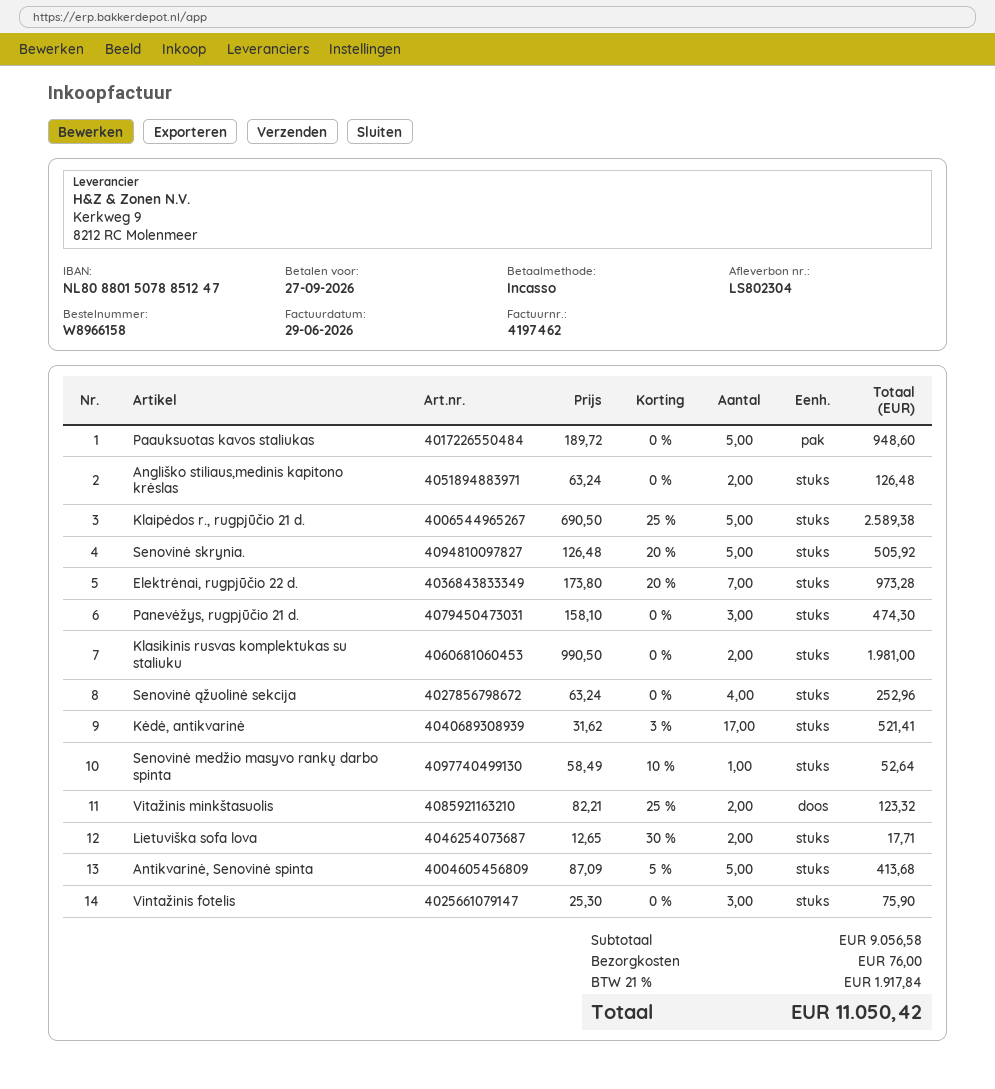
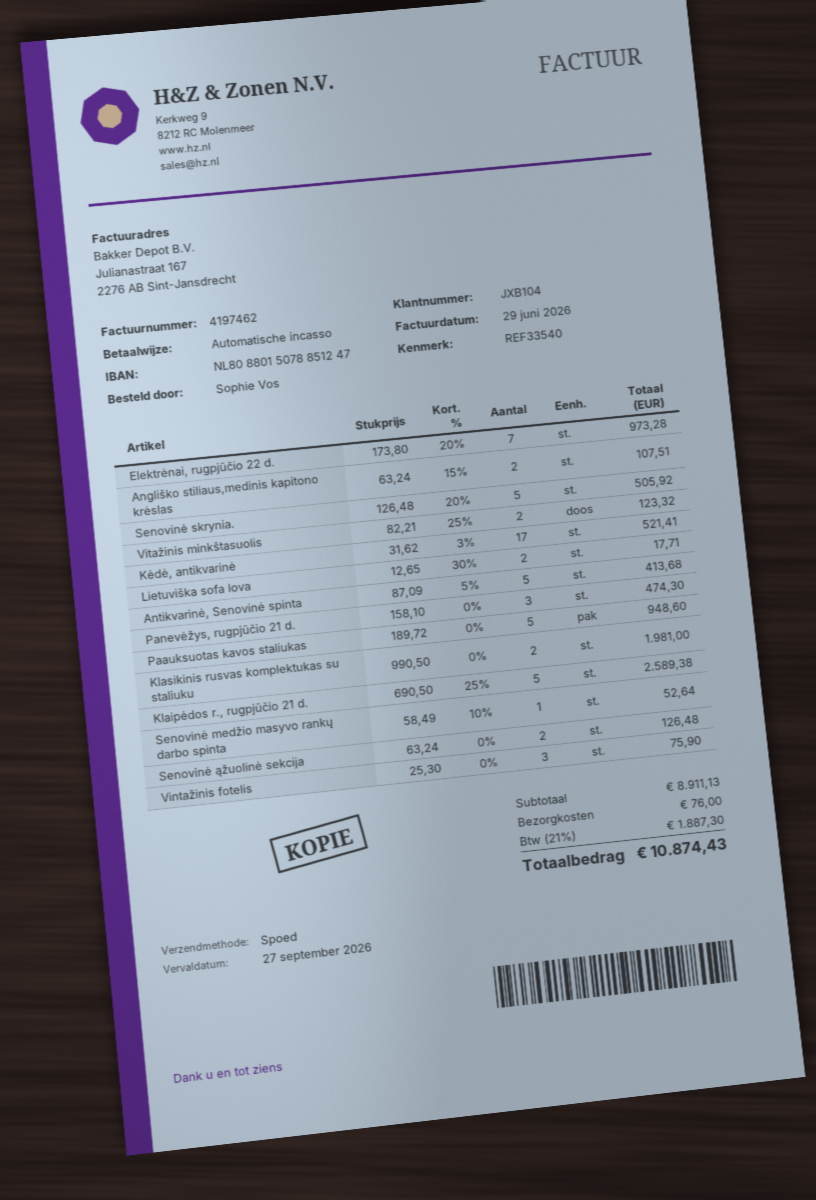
Angliško stiliaus,medinis kapitono krėslas: 2 x 63.24 = 126.48 -> 2 x 63.24 - 15% = 107.51
Senovinė ąžuolinė sekcija: 4 x 63.24 = 252.96 -> 2 x 63.24 = 126.48
subtotal: 9056.58 -> 8911.13
tax: 21% = 1917.84 -> 21% = 1887.30
total: 11050.42 -> 10874.43

